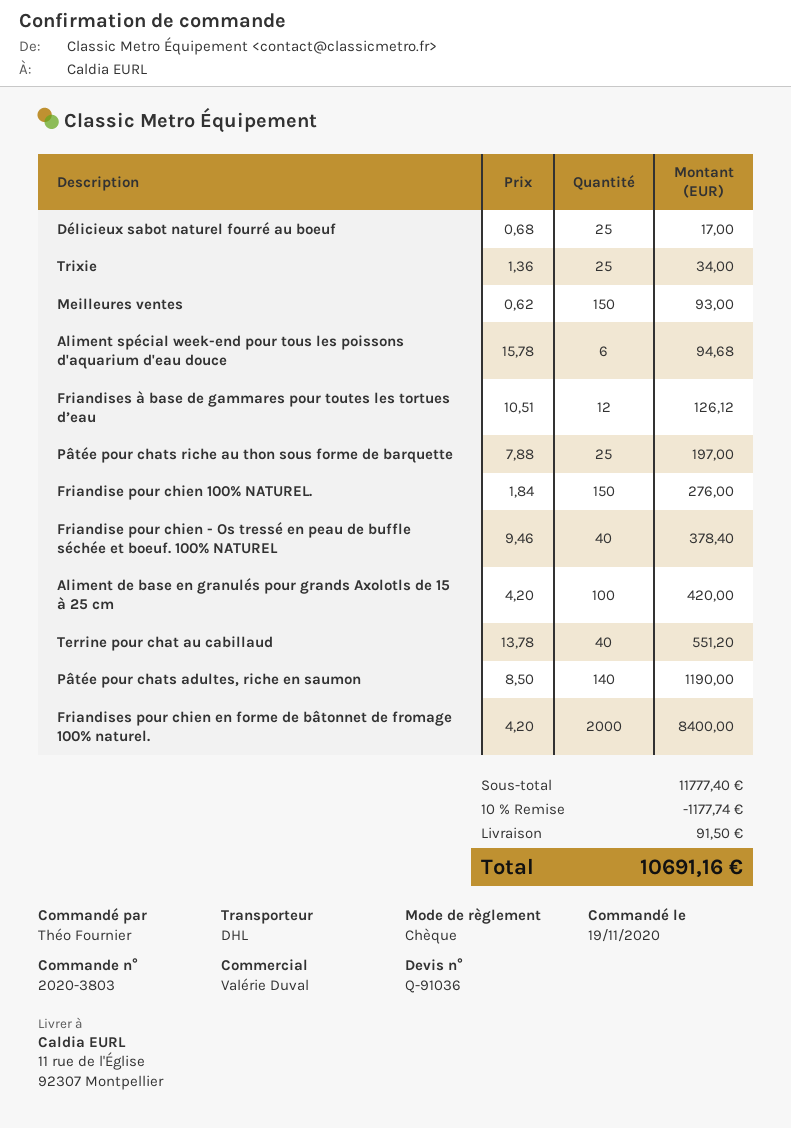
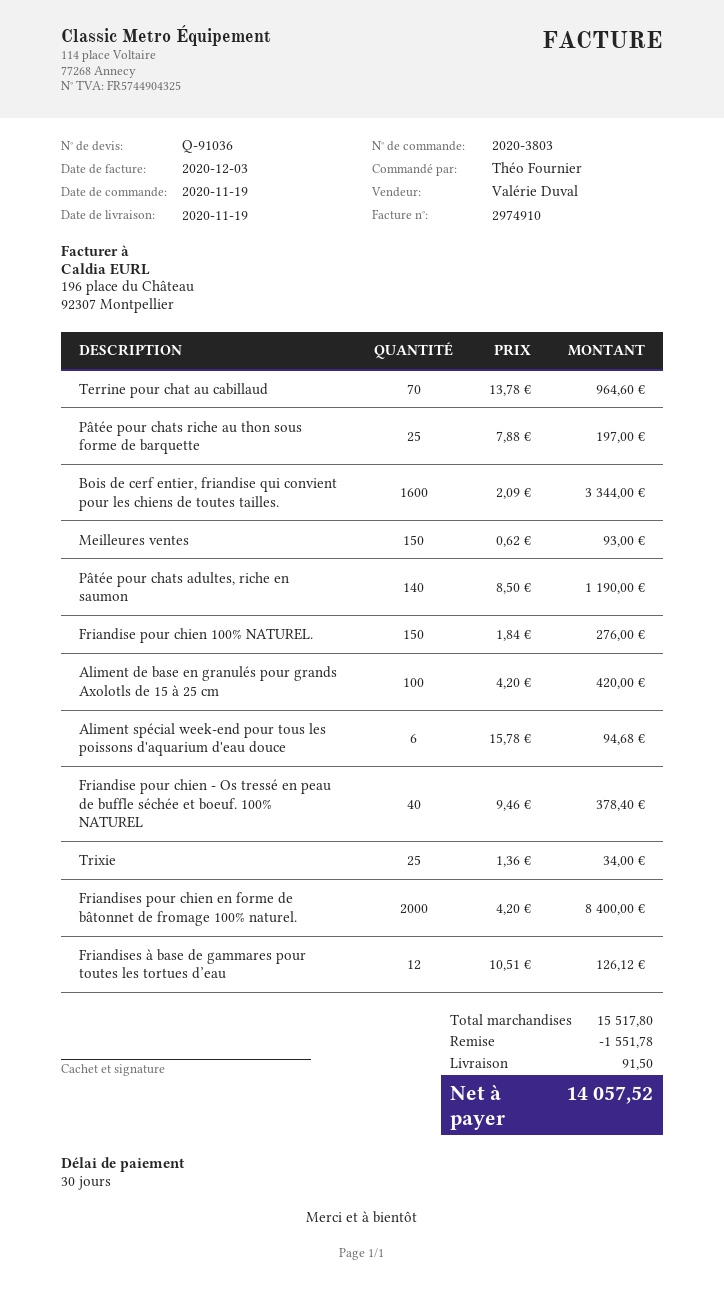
Délicieux sabot naturel fourré au boeuf: 25 x 0.68 = 17.00 -> none
Terrine pour chat au cabillaud: 40 x 13.78 = 551.20 -> 70 x 13.78 = 964.60
Bois de cerf entier, friandise qui convient pour les chiens de toutes tailles.: none -> 1600 x 2.09 = 3344.00
subtotal: 11777.40 -> 15517.80
discount: 1177.74 -> 1551.78
total: 10691.16 -> 14057.52

